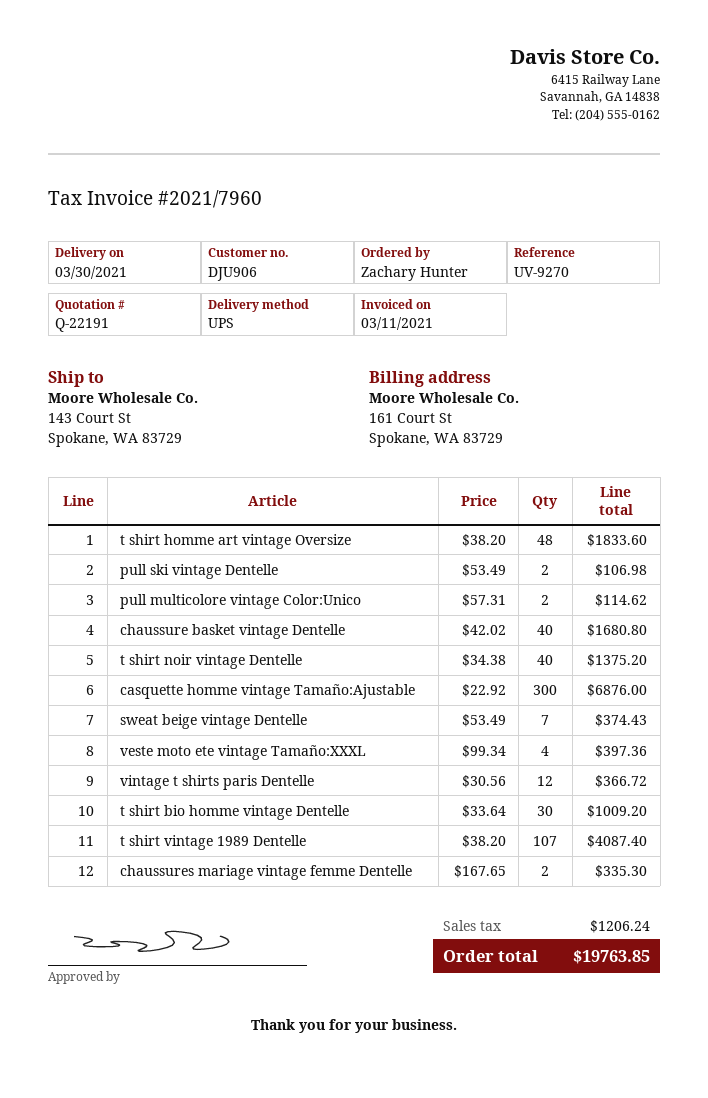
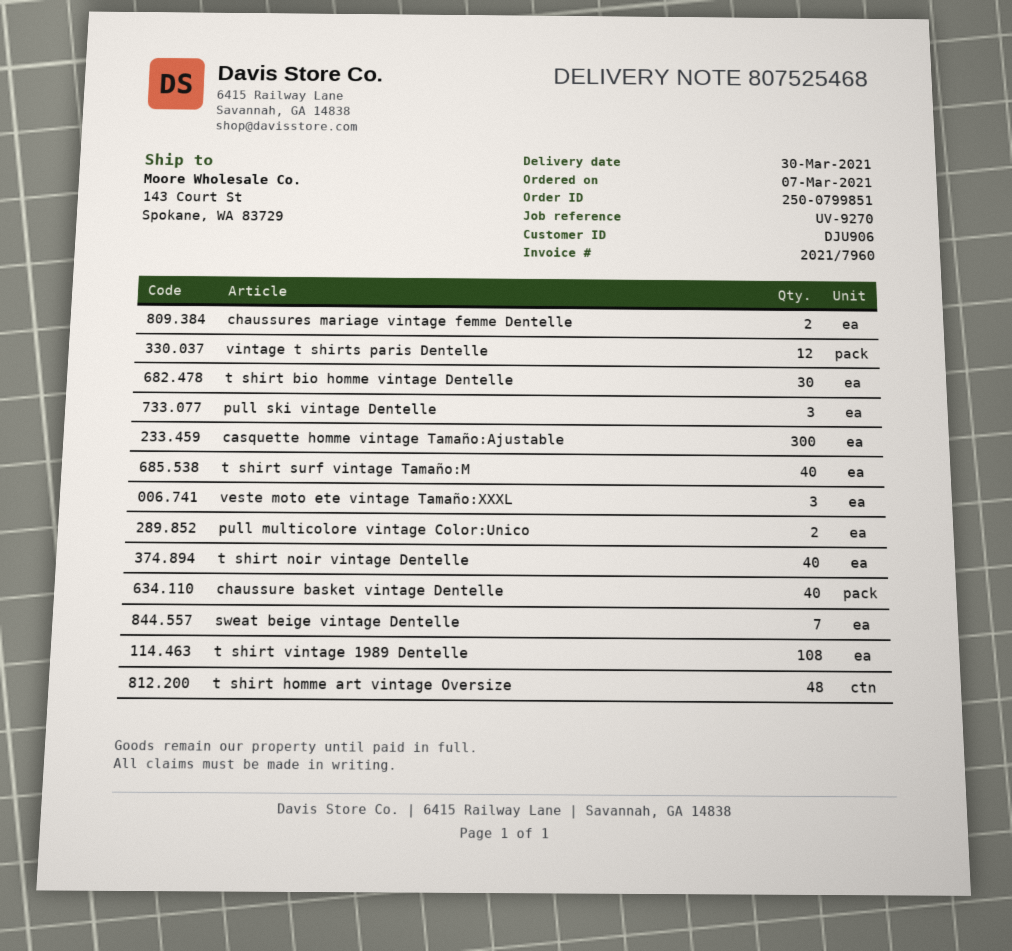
pull ski vintage Dentelle: 2 -> 3
veste moto ete vintage Tamaño:XXXL: 4 -> 3
t shirt vintage 1989 Dentelle: 107 -> 108
t shirt surf vintage Tamaño:M: none -> 40

